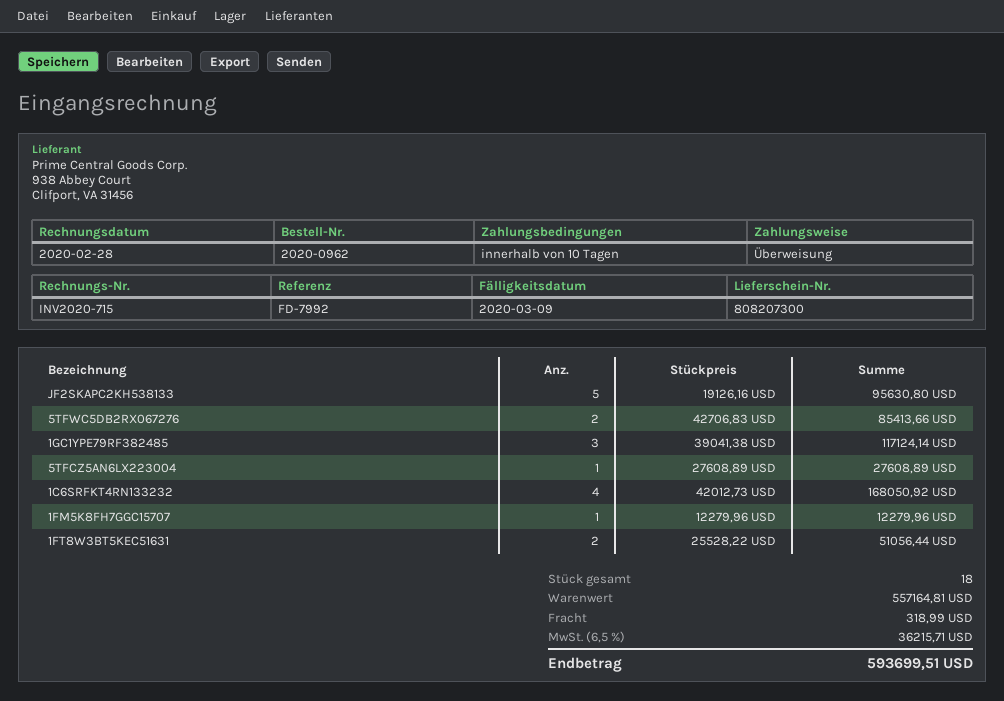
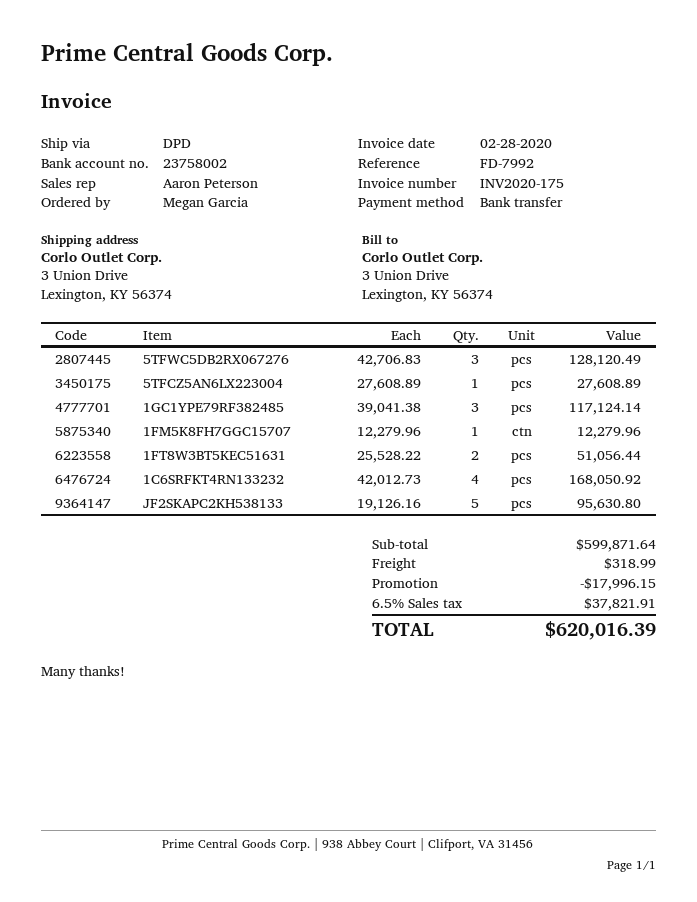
invoice number: INV2020-715 -> INV2020-175
5TFWC5DB2RX067276: 2 x 42706.83 = 85413.66 -> 3 x 42706.83 = 128120.49
subtotal: 557164.81 -> 599871.64
discount: none -> 17996.15
tax: 6.5% = 36215.71 -> 6.5% = 37821.91
total: 593699.51 -> 620016.39

